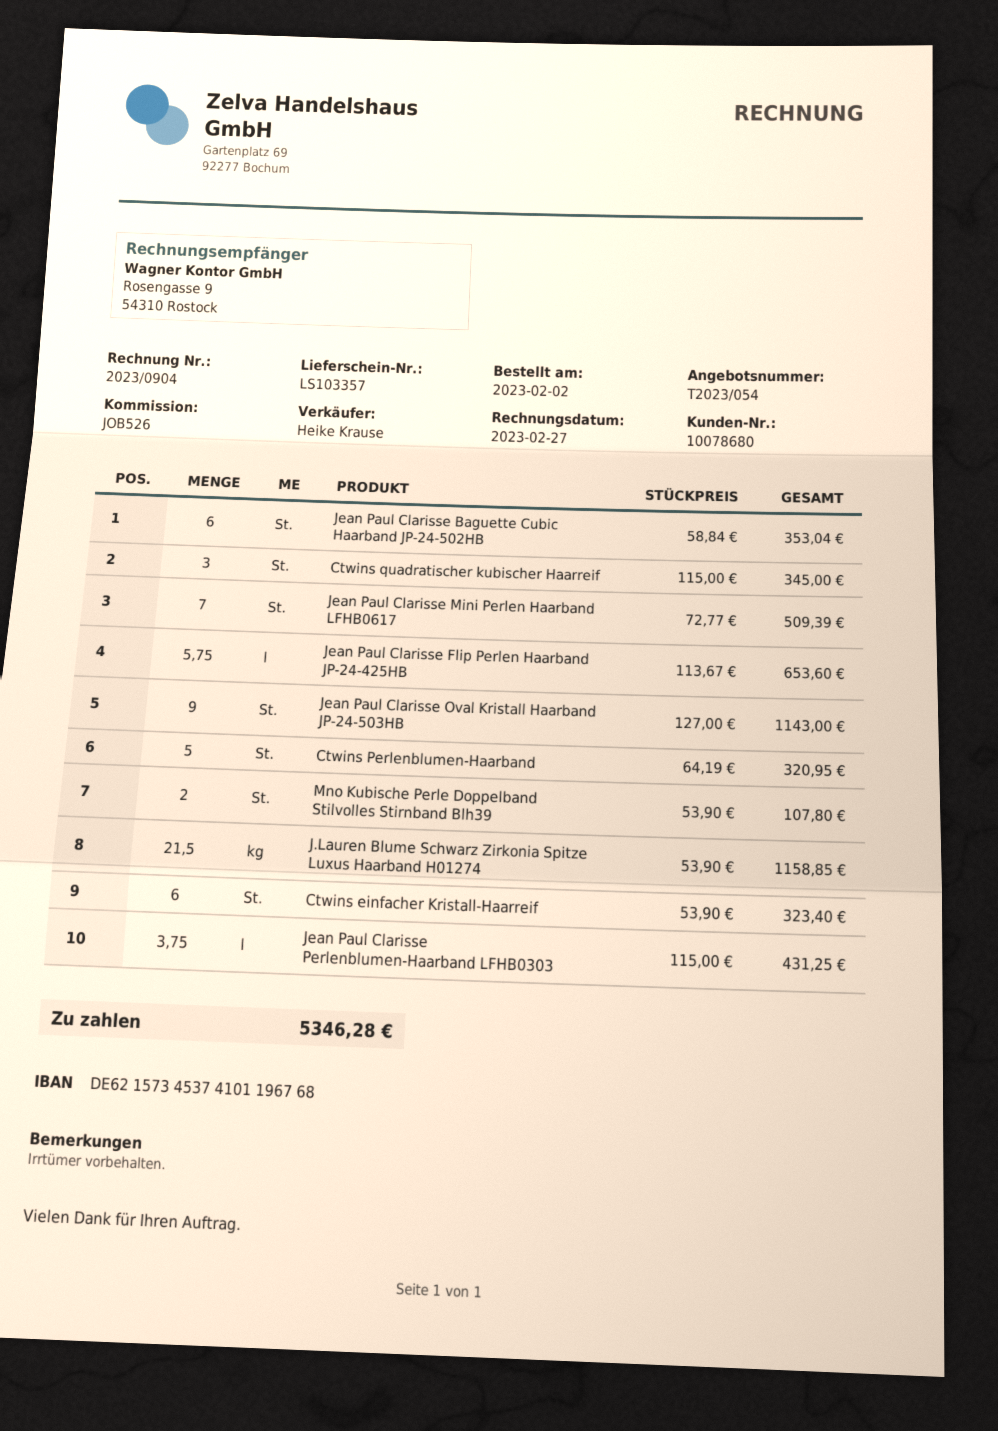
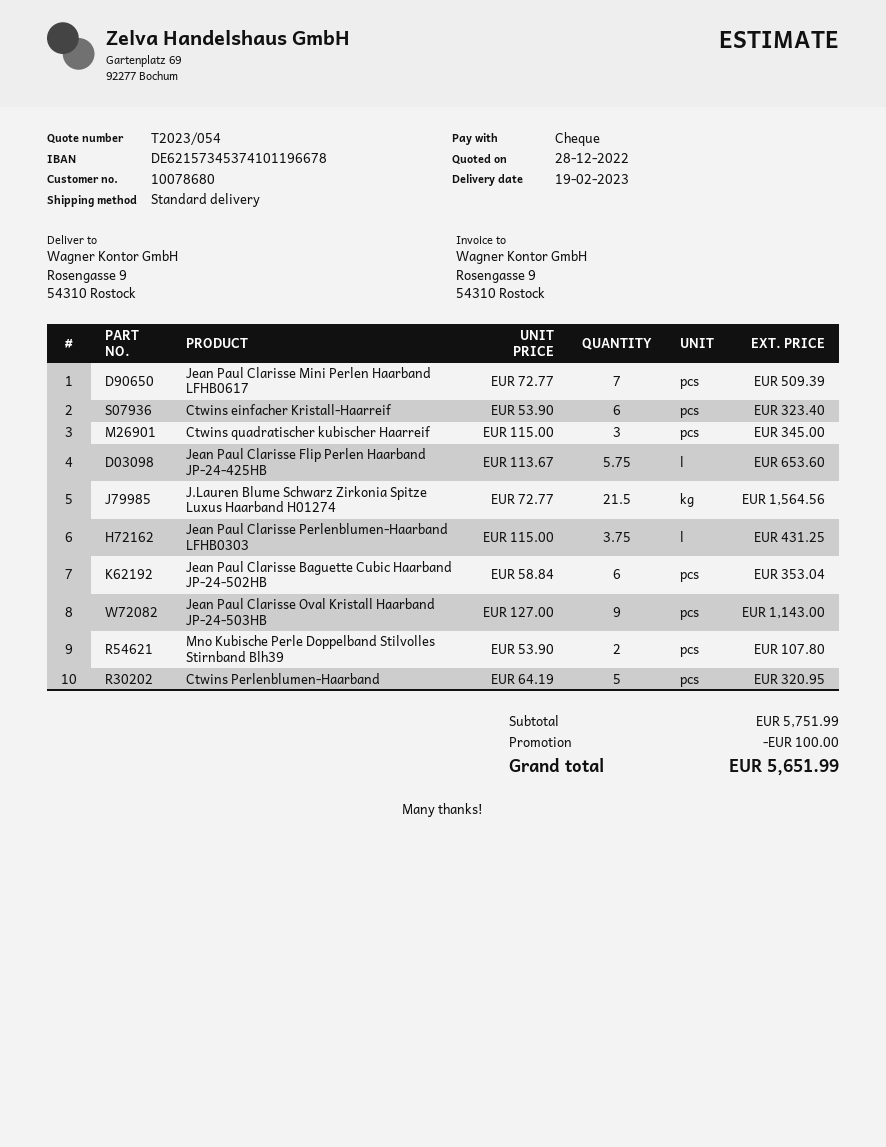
bank account: DE62157345374101196768 -> DE62157345374101196678
J.Lauren Blume Schwarz Zirkonia Spitze Luxus Haarband H01274: 21.5 x 53.90 = 1158.85 -> 21.5 x 72.77 = 1564.56
discount: none -> 100.00
total: 5346.28 -> 5651.99

